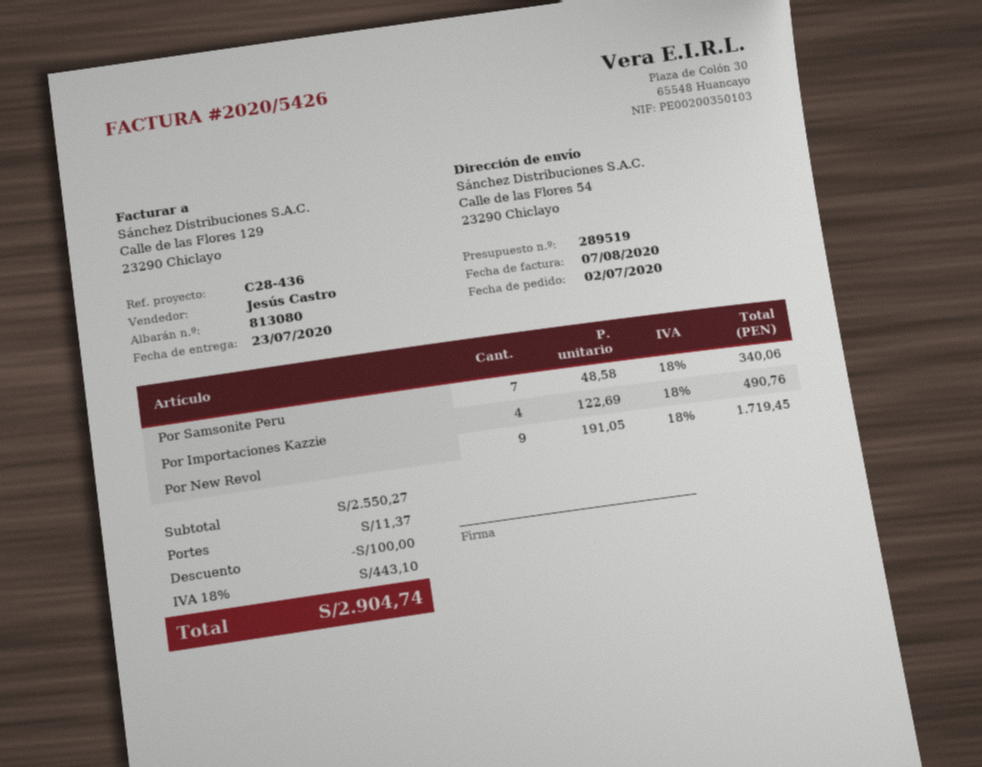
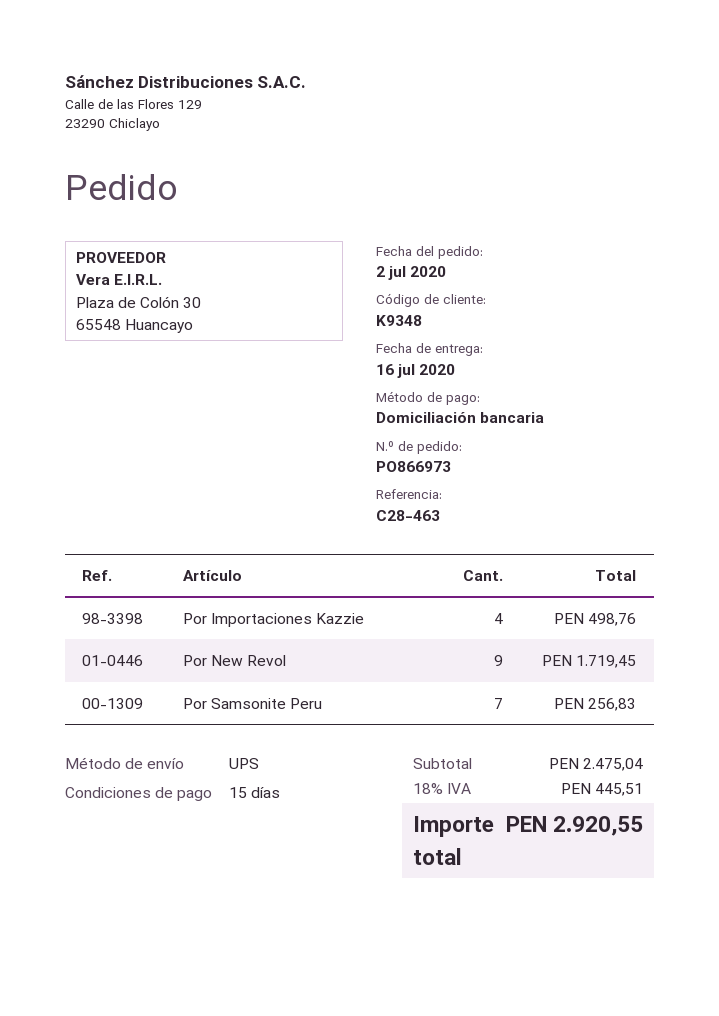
delivery date: 2020-07-23 -> 2020-07-16
reference: C28-436 -> C28-463
Por Samsonite Peru: 7 for 340.06 -> 7 for 256.83
Por Importaciones Kazzie: 4 for 490.76 -> 4 for 498.76
subtotal: 2550.27 -> 2475.04
discount: 100.00 -> none
shipping: 11.37 -> none
tax: 18% = 443.10 -> 18% = 445.51
total: 2904.74 -> 2920.55

